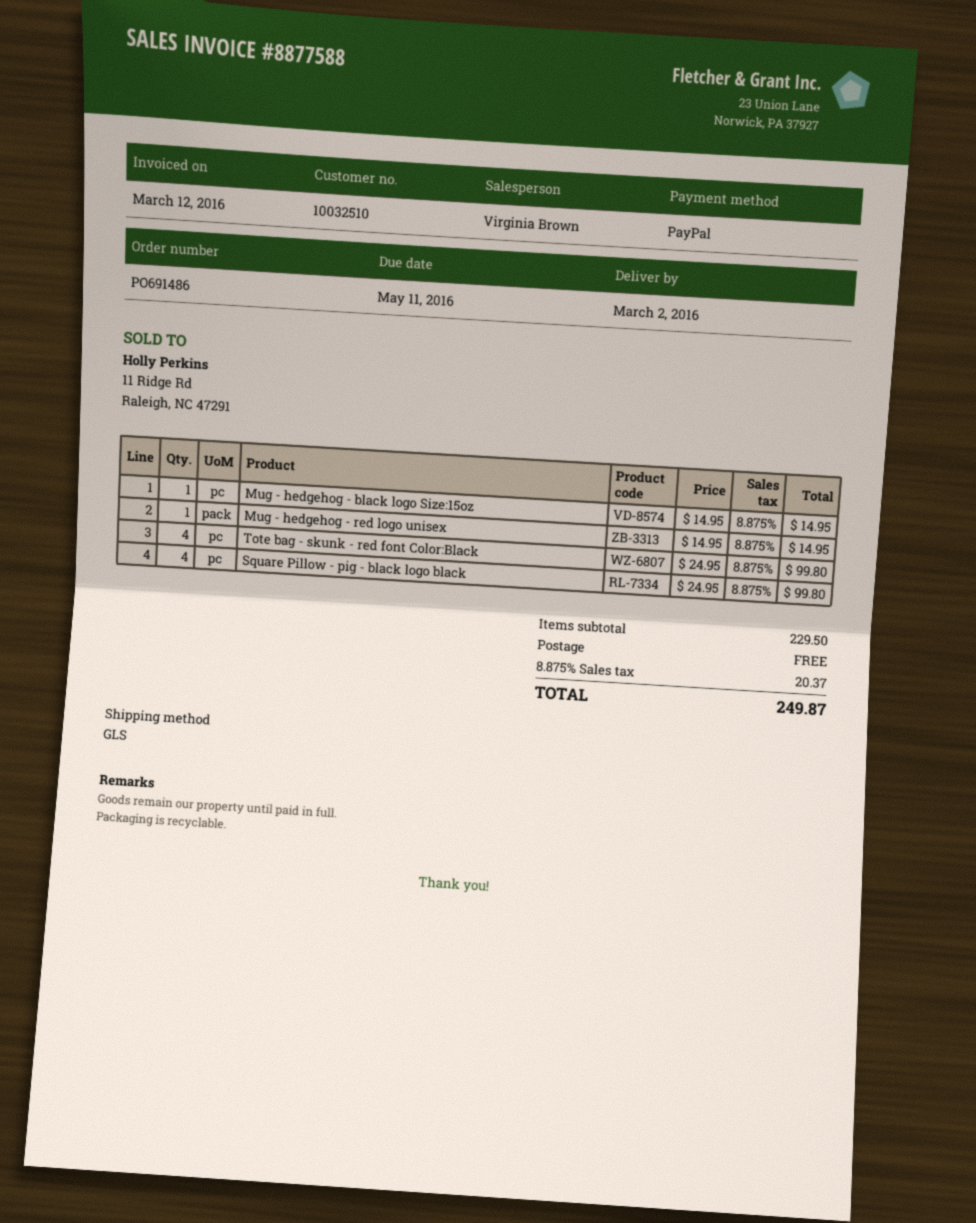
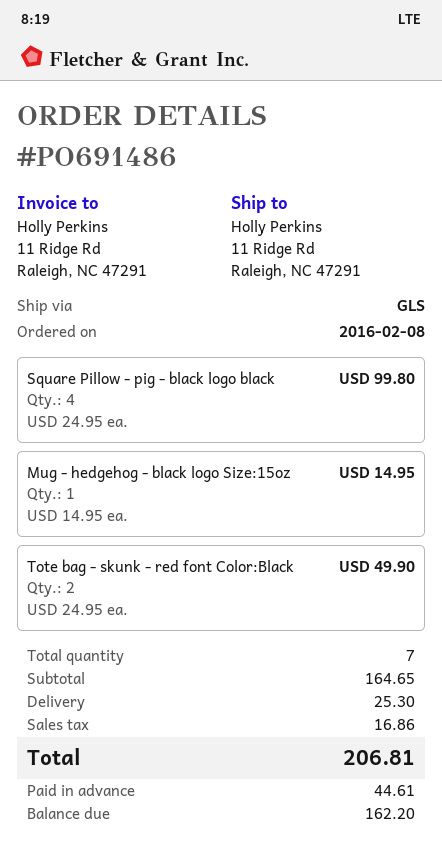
Mug - hedgehog - red logo unisex: 1 x 14.95 = 14.95 -> none
Tote bag - skunk - red font Color:Black: 4 x 24.95 = 99.80 -> 2 x 24.95 = 49.90
subtotal: 229.50 -> 164.65
shipping: 0.00 -> 25.30
tax: 20.37 -> 16.86
total: 249.87 -> 206.81

